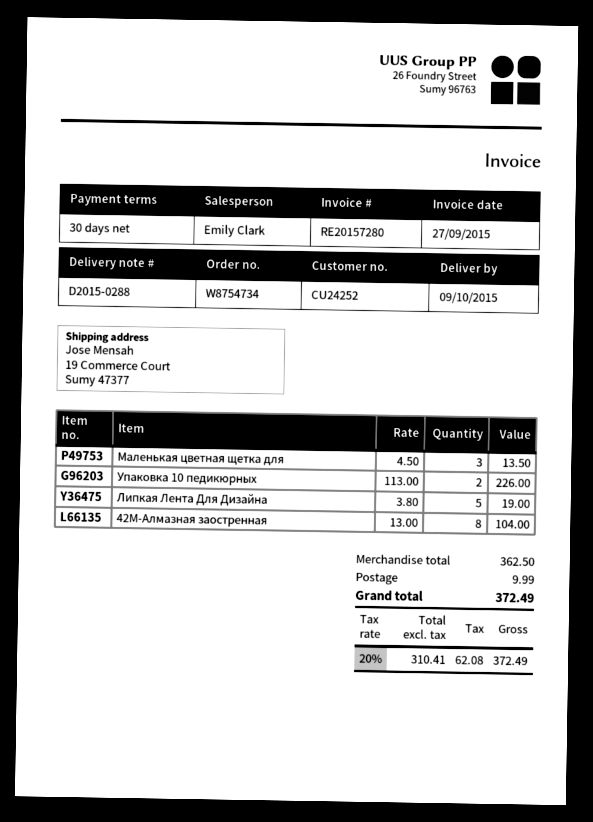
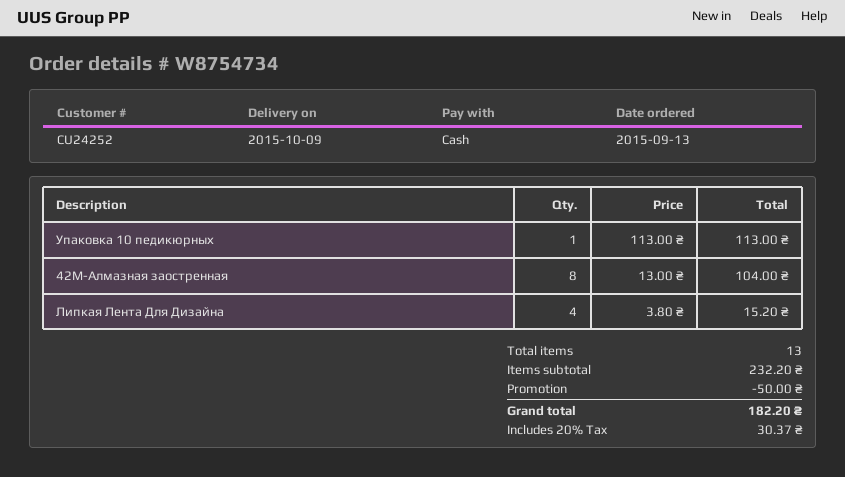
Маленькая цветная щетка для: 3 x 4.50 = 13.50 -> none
Упаковка 10 педикюрных: 2 x 113.00 = 226.00 -> 1 x 113.00 = 113.00
Липкая Лента Для Дизайна: 5 x 3.80 = 19.00 -> 4 x 3.80 = 15.20
subtotal: 362.50 -> 232.20
discount: none -> 50.00
shipping: 9.99 -> none
tax: 20% = 62.08 -> 20% = 30.37
total: 372.49 -> 182.20

